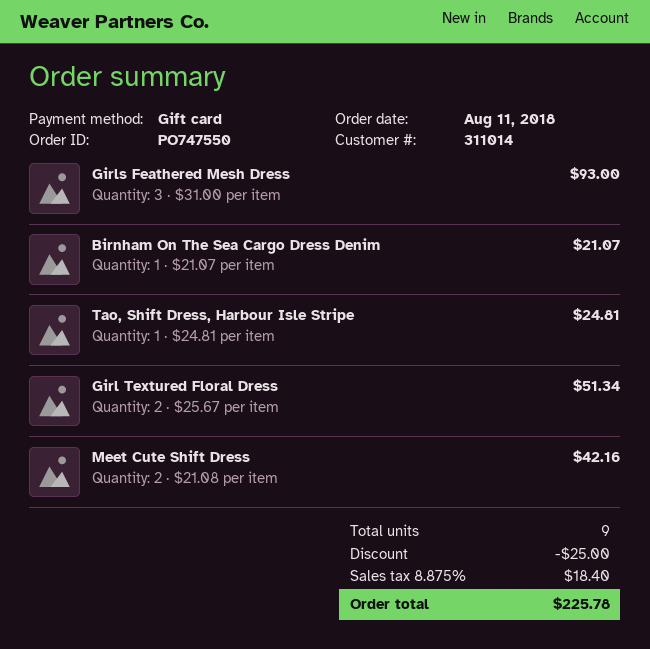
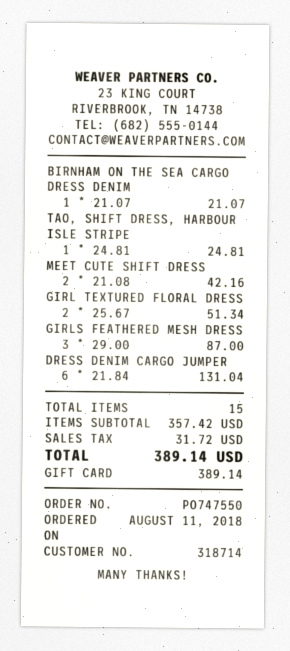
customer number: 311014 -> 318714
Girls Feathered Mesh Dress: 3 x 31.00 = 93.00 -> 3 x 29.00 = 87.00
DRESS DENIM CARGO JUMPER: none -> 6 x 21.84 = 131.04
total quantity: 9 -> 15
discount: 25.00 -> none
tax: 18.40 -> 31.72
total: 225.78 -> 389.14

